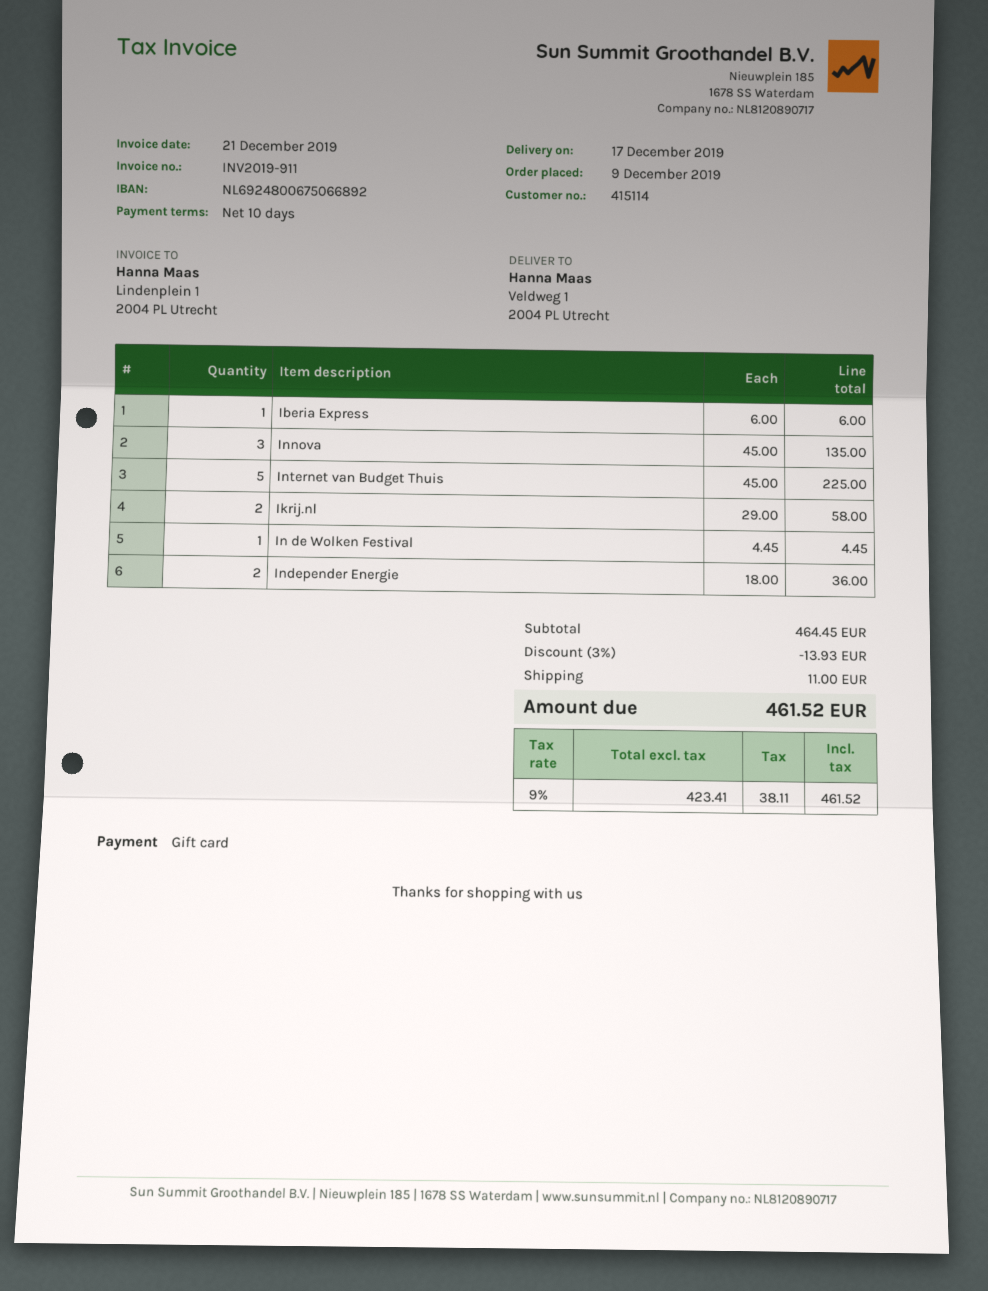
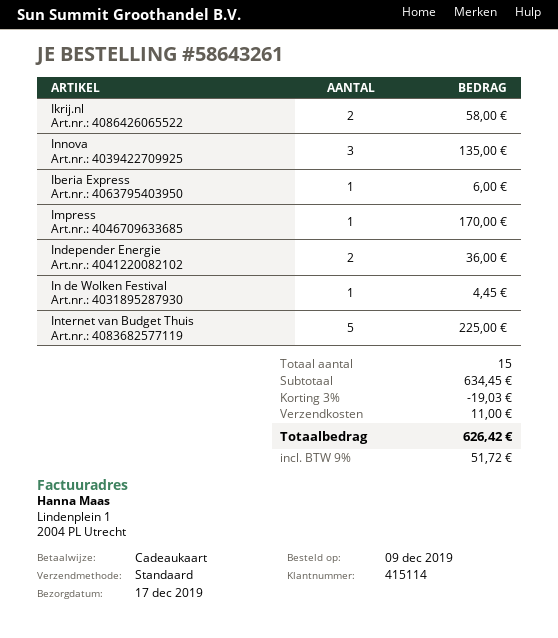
Impress: none -> 1 for 170.00
subtotal: 464.45 -> 634.45
discount: 3% = 13.93 -> 3% = 19.03
tax: 9% = 38.11 -> 9% = 51.72
total: 461.52 -> 626.42

